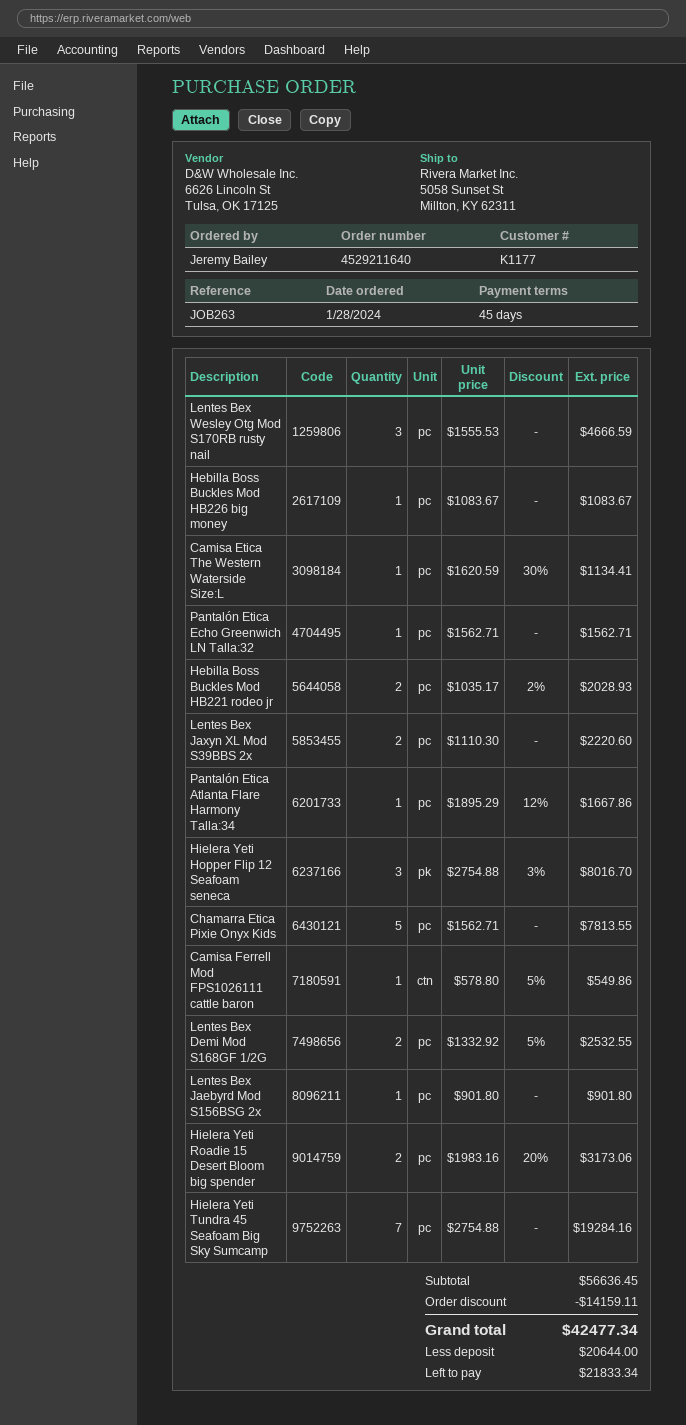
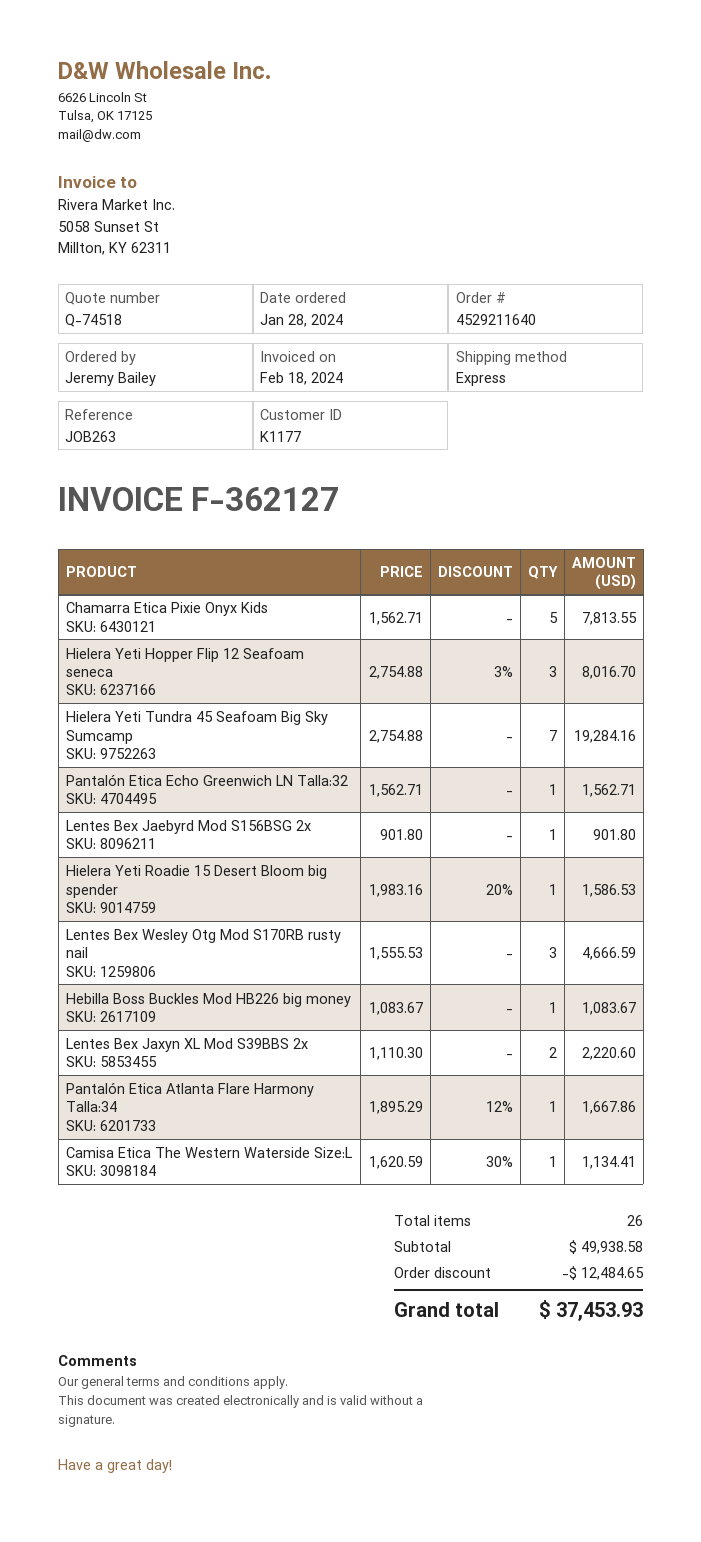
Hebilla Boss Buckles Mod HB221 rodeo jr: 2 x 1035.17 - 2% = 2028.93 -> none
Camisa Ferrell Mod FPS1026111 cattle baron: 1 x 578.80 - 5% = 549.86 -> none
Lentes Bex Demi Mod S168GF 1/2G: 2 x 1332.92 - 5% = 2532.55 -> none
Hielera Yeti Roadie 15 Desert Bloom big spender: 2 x 1983.16 - 20% = 3173.06 -> 1 x 1983.16 - 20% = 1586.53
subtotal: 56636.45 -> 49938.58
discount: 14159.11 -> 12484.65
total: 42477.34 -> 37453.93

